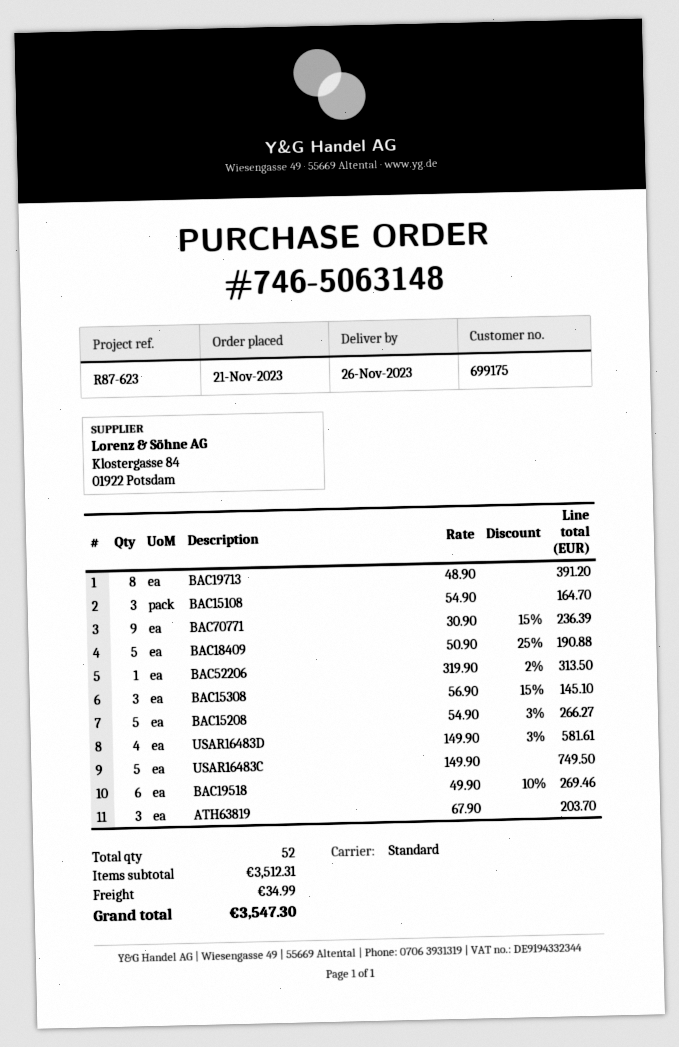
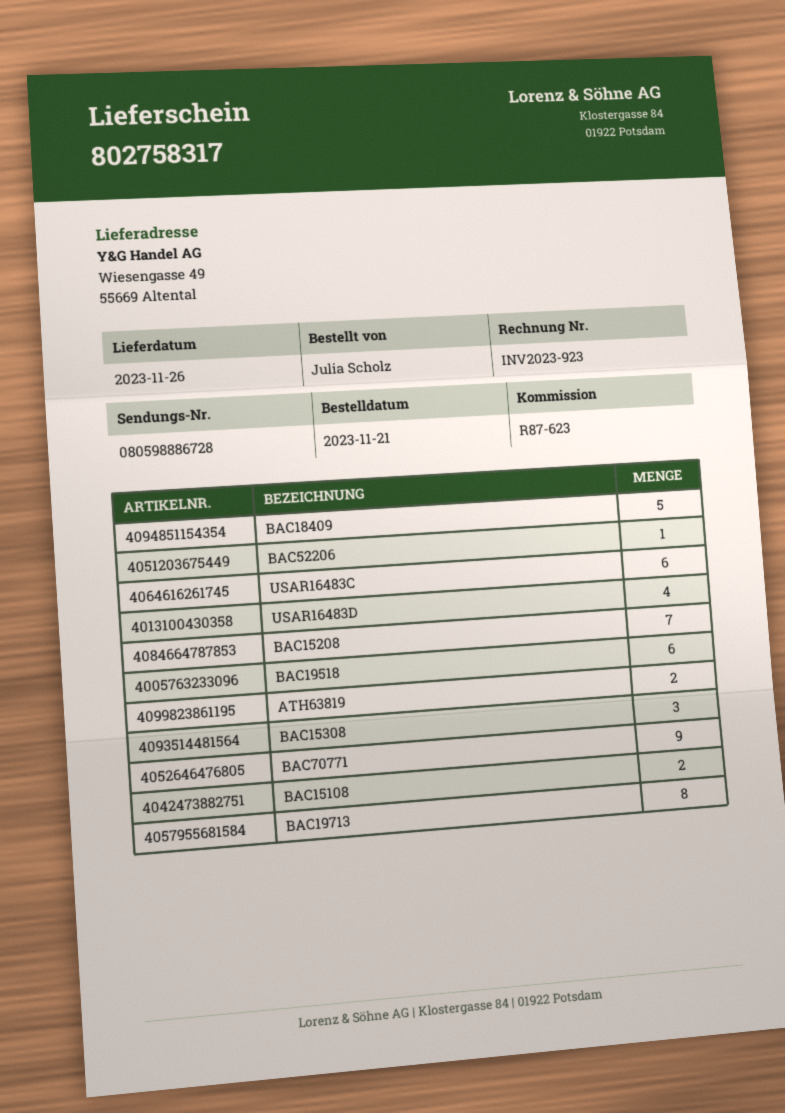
BAC15108: 3 -> 2
BAC15208: 5 -> 7
USAR16483C: 5 -> 6
ATH63819: 3 -> 2

